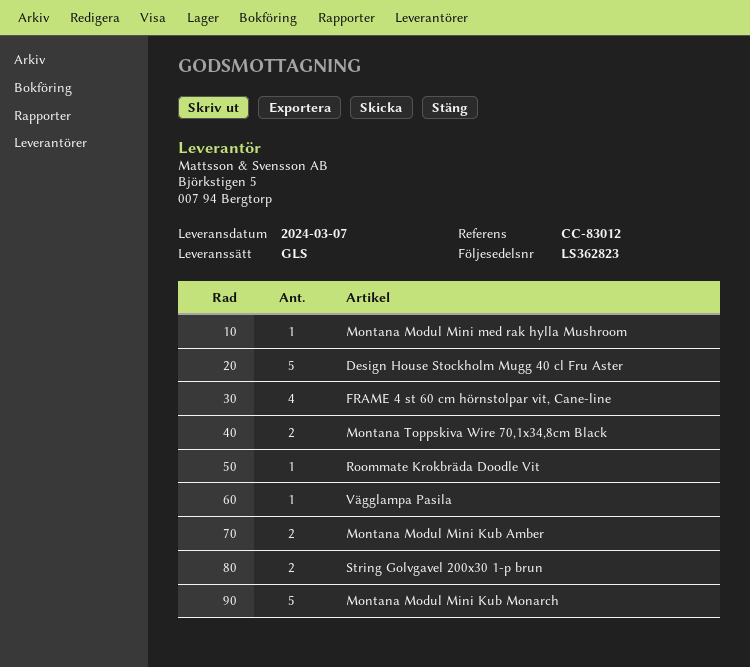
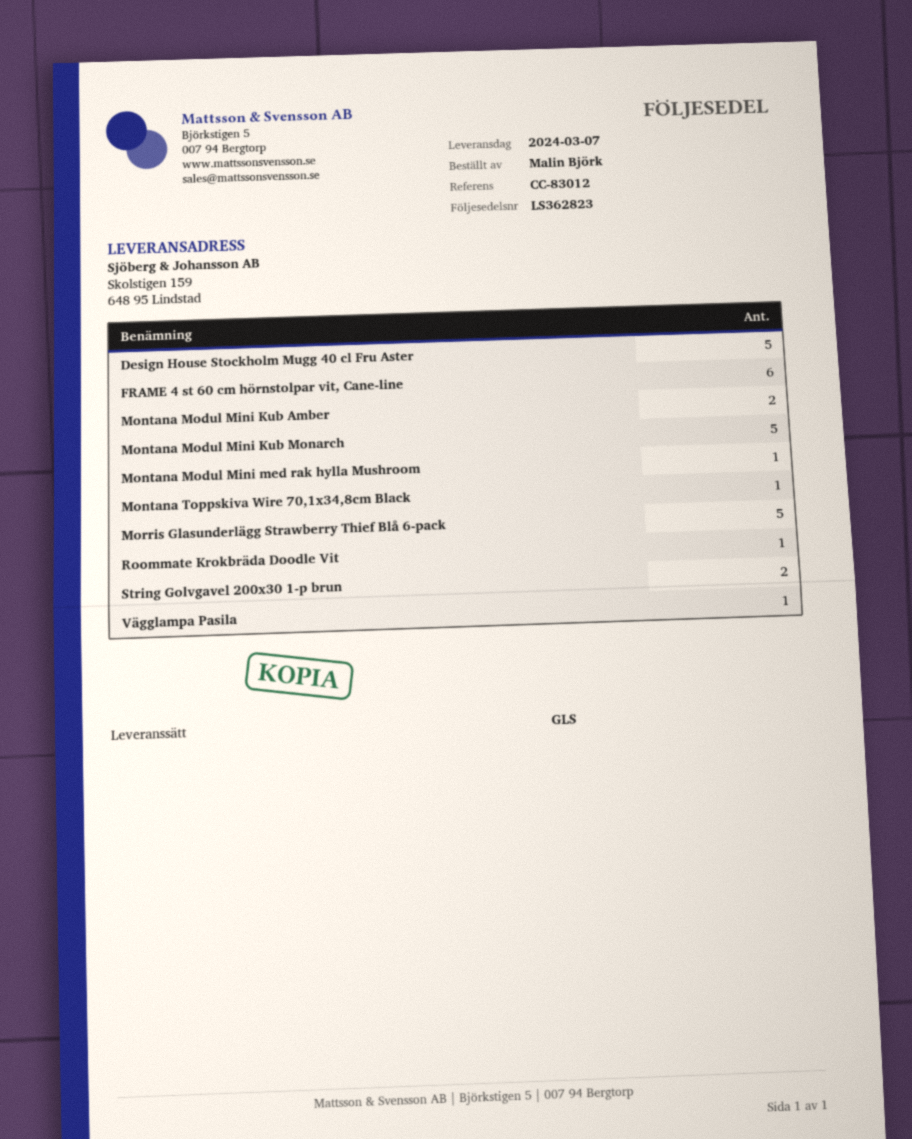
FRAME 4 st 60 cm hörnstolpar vit, Cane-line: 4 -> 6
Montana Toppskiva Wire 70,1x34,8cm Black: 2 -> 1
Morris Glasunderlägg Strawberry Thief Blå 6-pack: none -> 5

